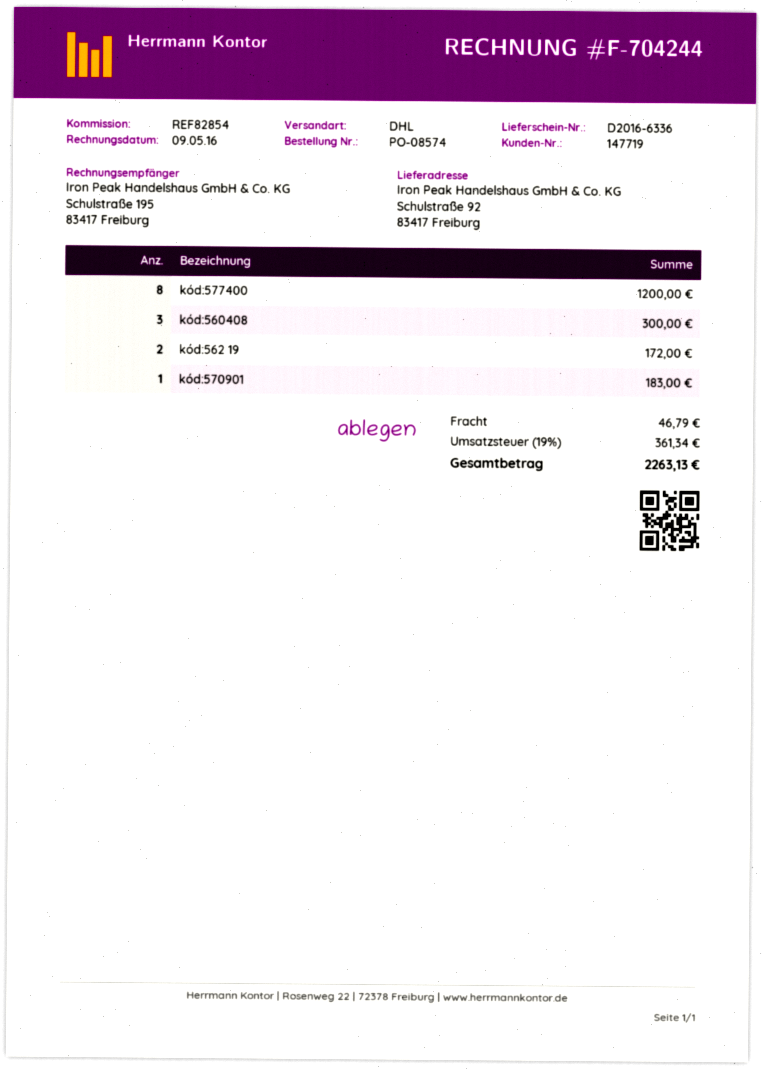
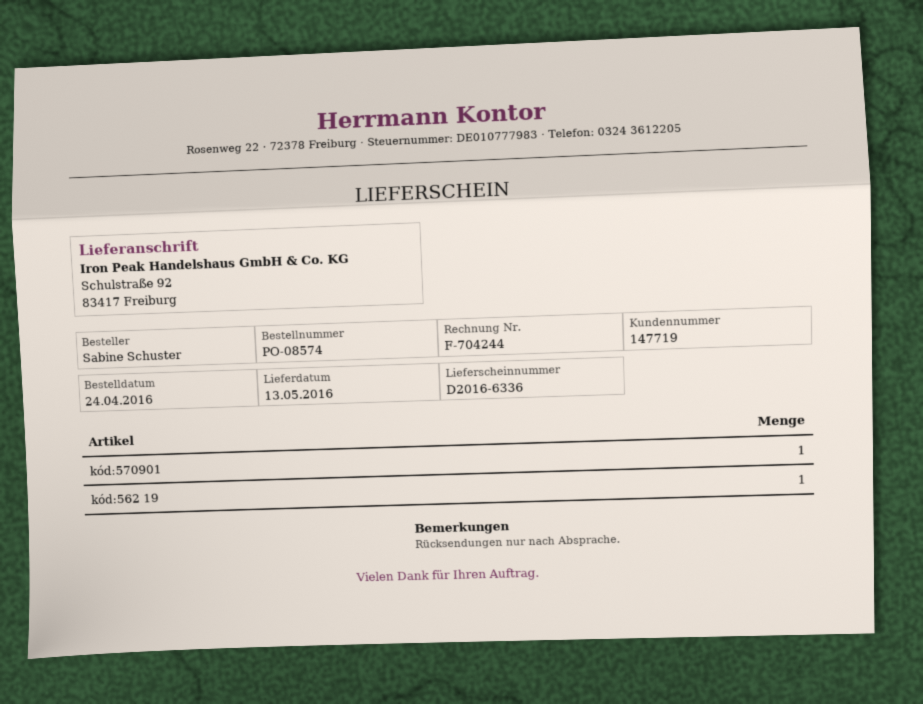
kód:577400: 8 -> none
kód:560408: 3 -> none
kód:562 19: 2 -> 1

